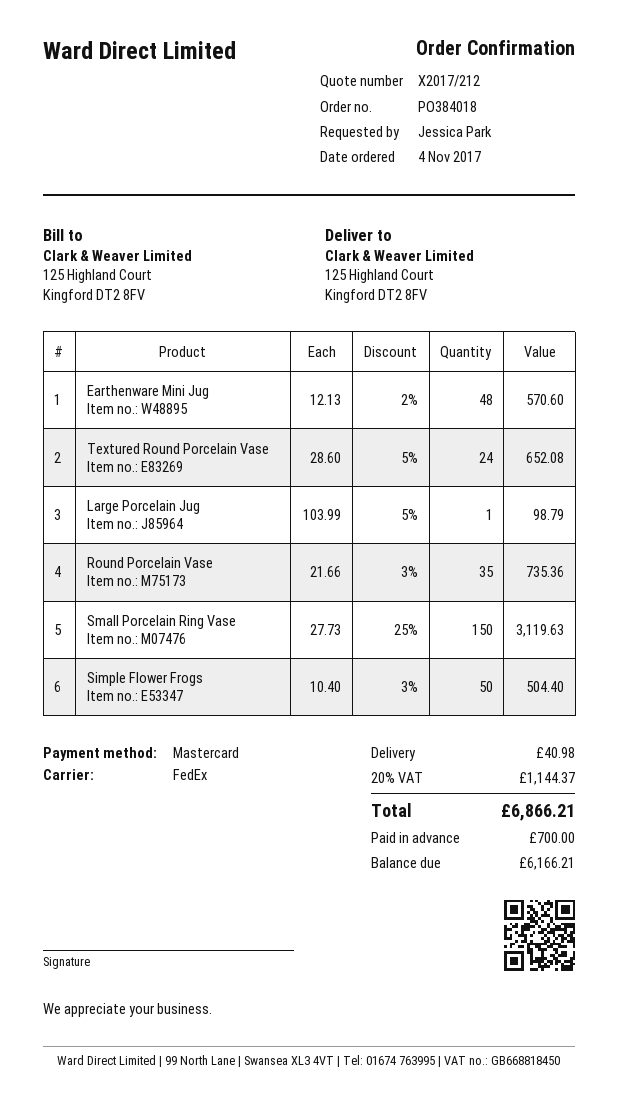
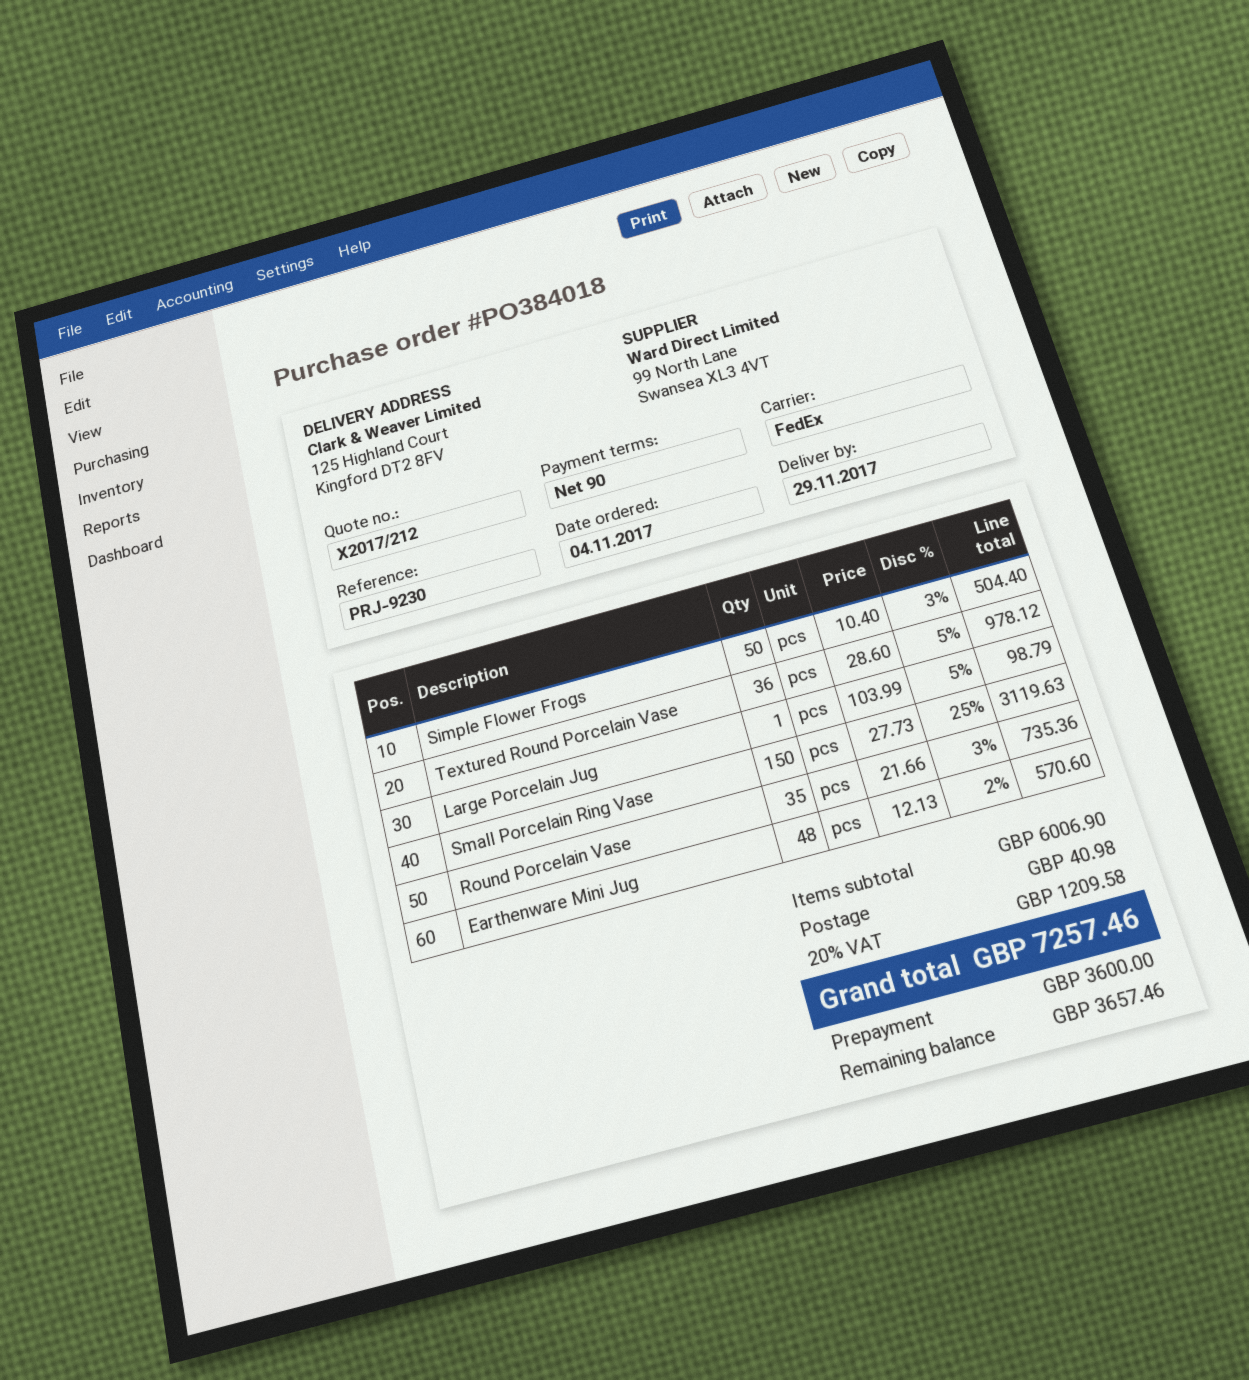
Textured Round Porcelain Vase: 24 x 28.60 - 5% = 652.08 -> 36 x 28.60 - 5% = 978.12
tax: 20% = 1144.37 -> 20% = 1209.58
total: 6866.21 -> 7257.46
deposit: 700.00 -> 3600.00
balance: 6166.21 -> 3657.46

